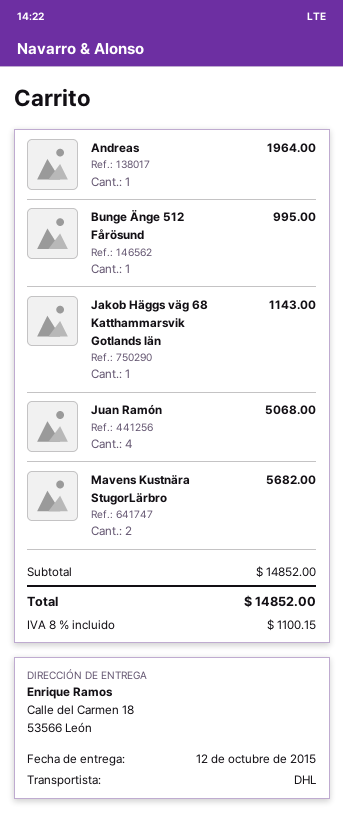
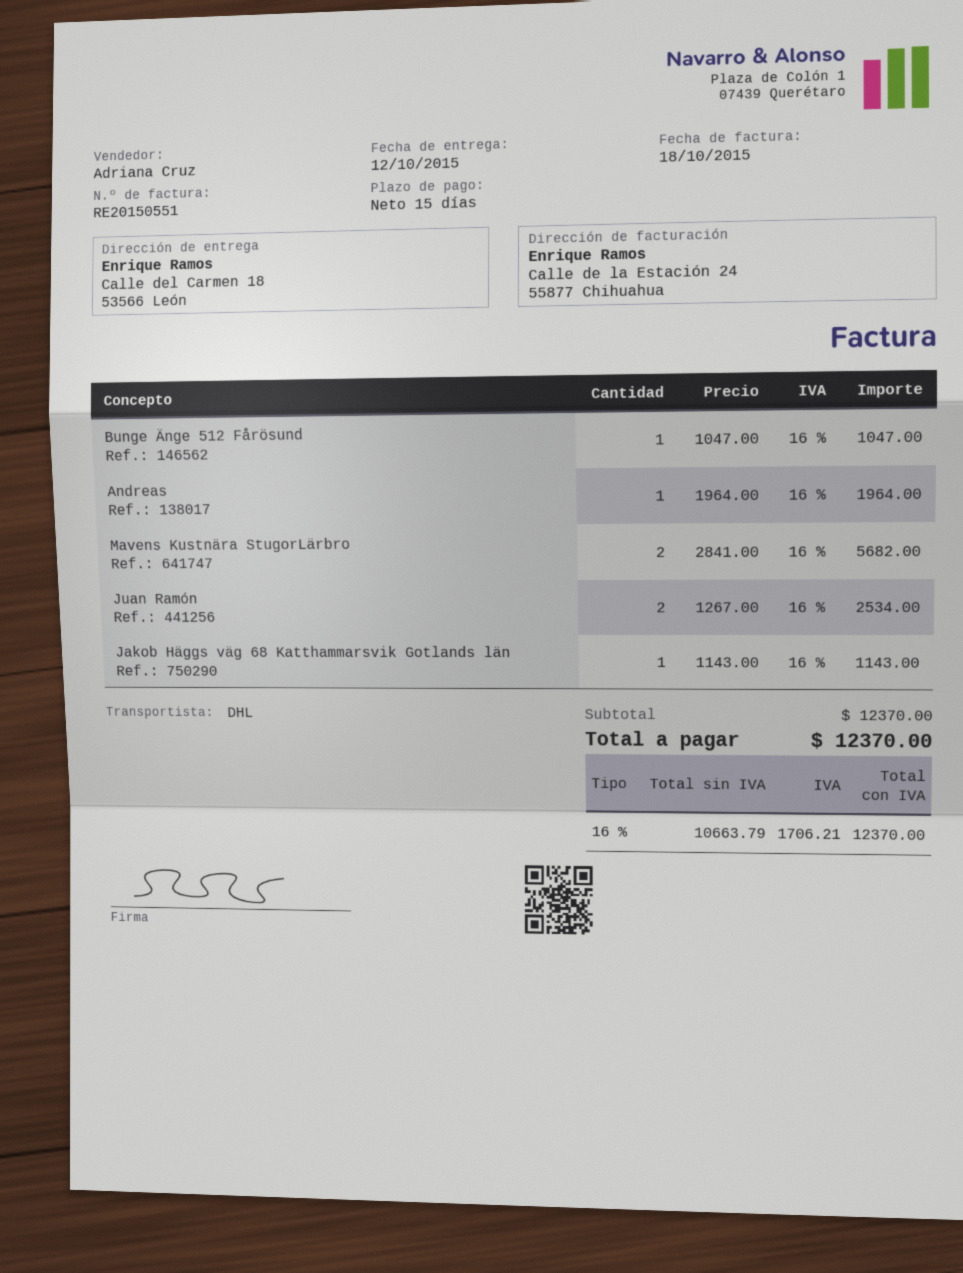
Bunge Änge 512 Fårösund: 1 for 995.00 -> 1 for 1047.00
Juan Ramón: 4 for 5068.00 -> 2 for 2534.00
subtotal: 14852.00 -> 12370.00
tax: 8% = 1100.15 -> 16% = 1706.21
total: 14852.00 -> 12370.00

